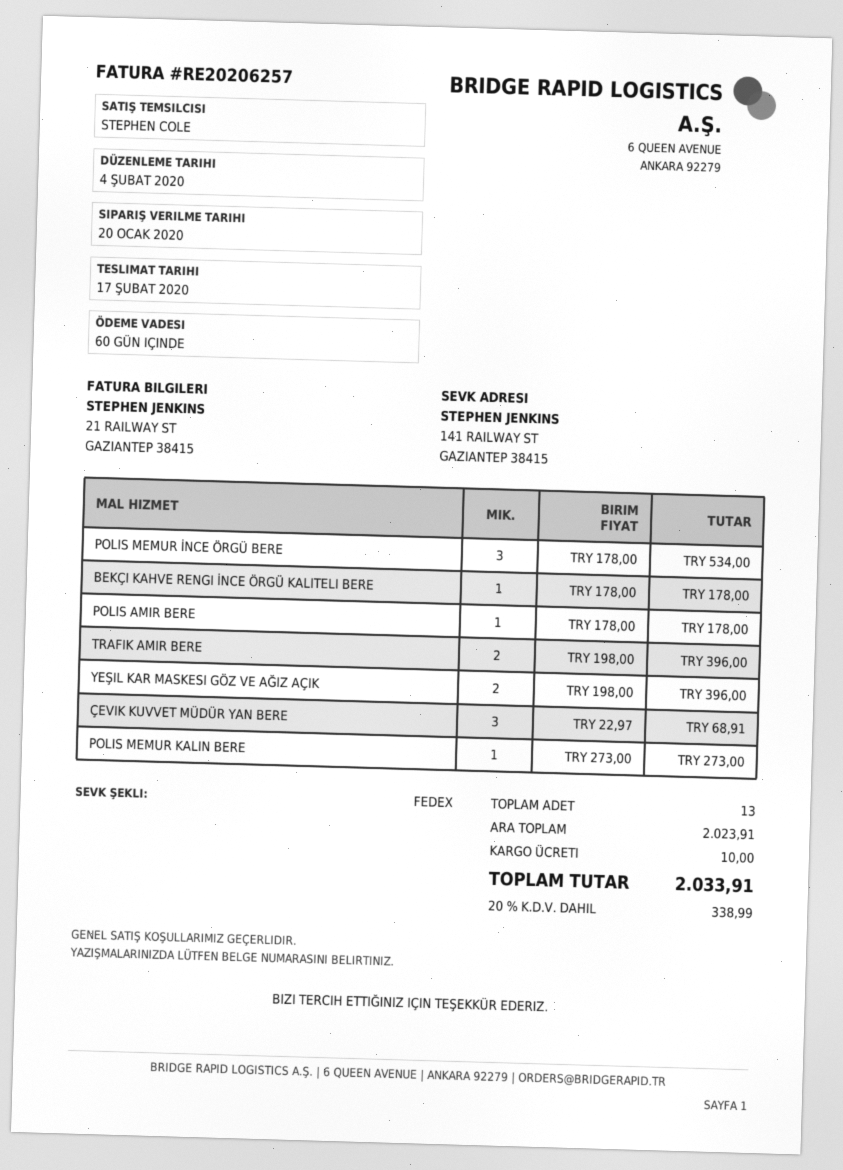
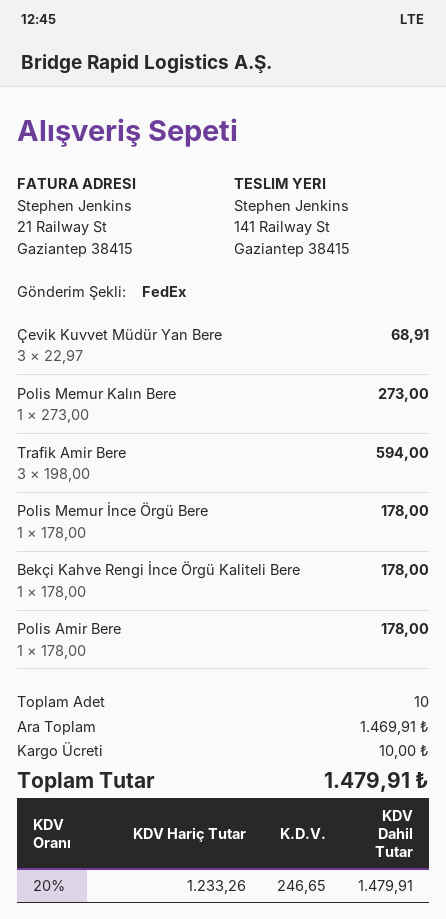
POLIS MEMUR İNCE ÖRGÜ BERE: 3 x 178.00 = 534.00 -> 1 x 178.00 = 178.00
TRAFIK AMIR BERE: 2 x 198.00 = 396.00 -> 3 x 198.00 = 594.00
YEŞIL KAR MASKESI GÖZ VE AĞIZ AÇIK: 2 x 198.00 = 396.00 -> none
total quantity: 13 -> 10
subtotal: 2023.91 -> 1469.91
tax: 20% = 338.99 -> 20% = 246.65
total: 2033.91 -> 1479.91

